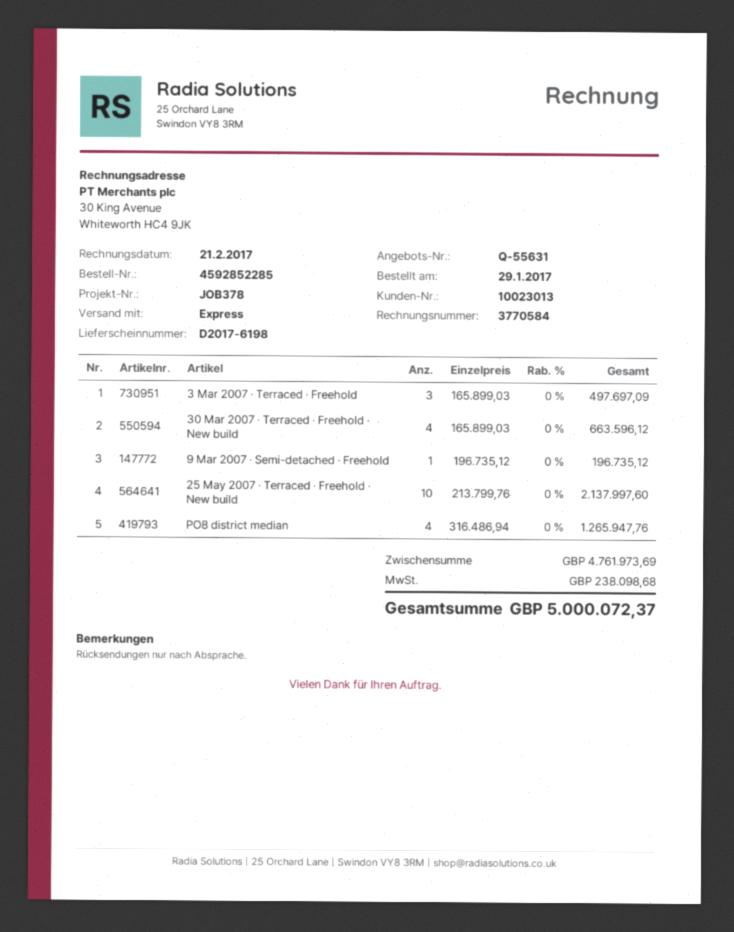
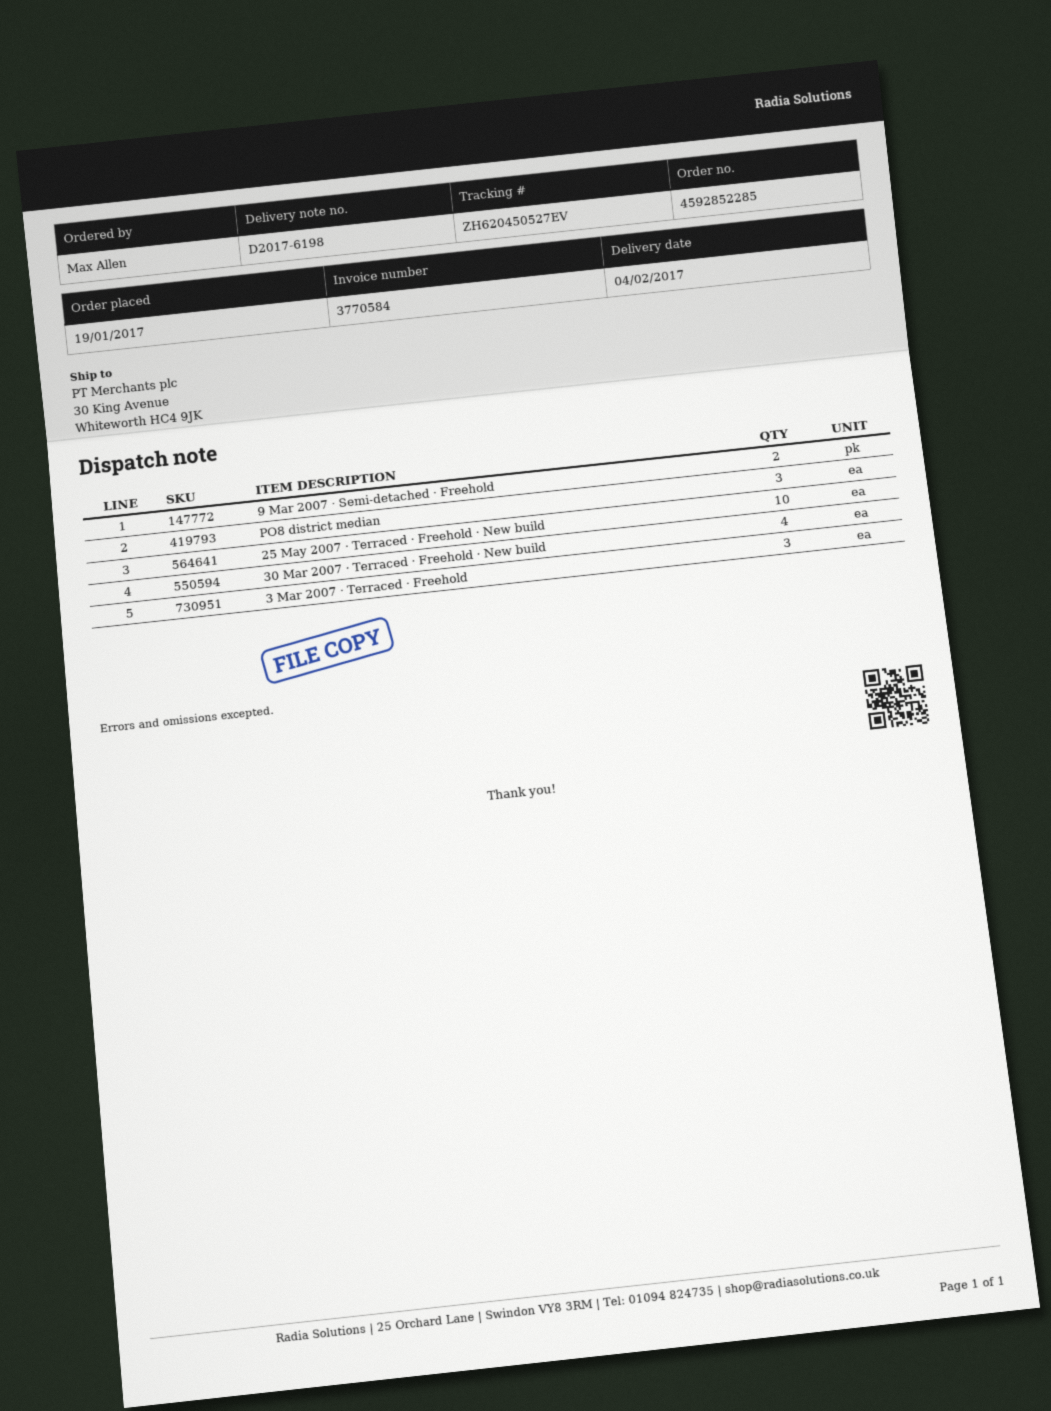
order date: 2017-01-29 -> 2017-01-19
9 Mar 2007 · Semi-detached · Freehold: 1 -> 2
PO8 district median: 4 -> 3

